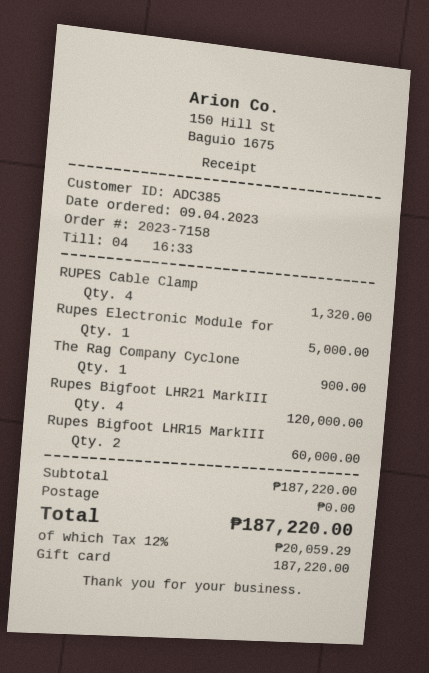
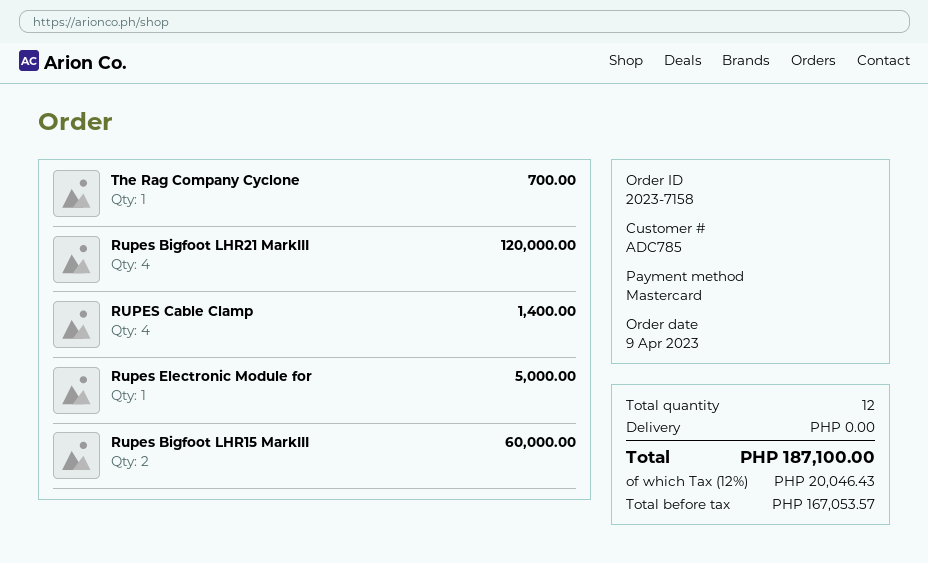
customer number: ADC385 -> ADC785
payment method: gift card -> Mastercard
RUPES Cable Clamp: 4 for 1320.00 -> 4 for 1400.00
The Rag Company Cyclone: 1 for 900.00 -> 1 for 700.00
tax: 12% = 20059.29 -> 12% = 20046.43
total: 187220.00 -> 187100.00

